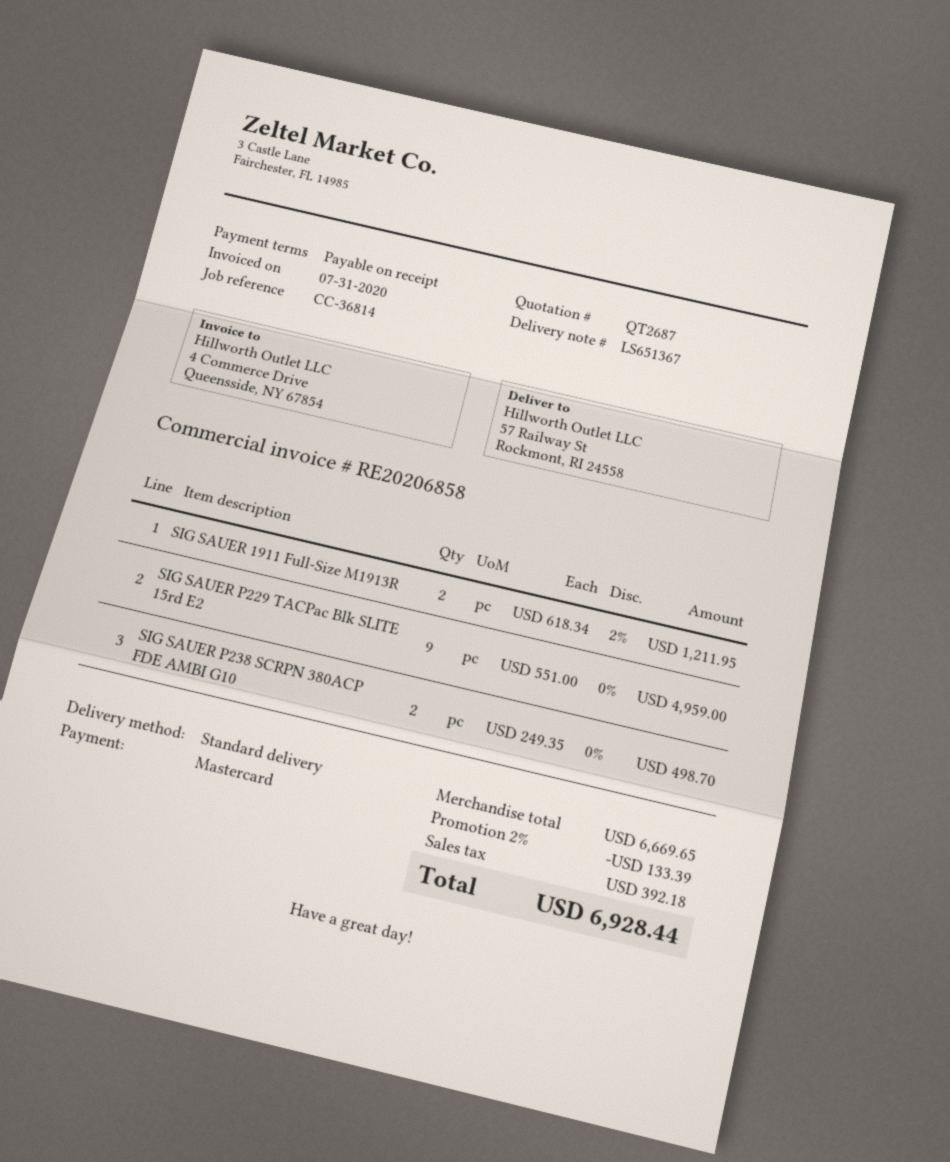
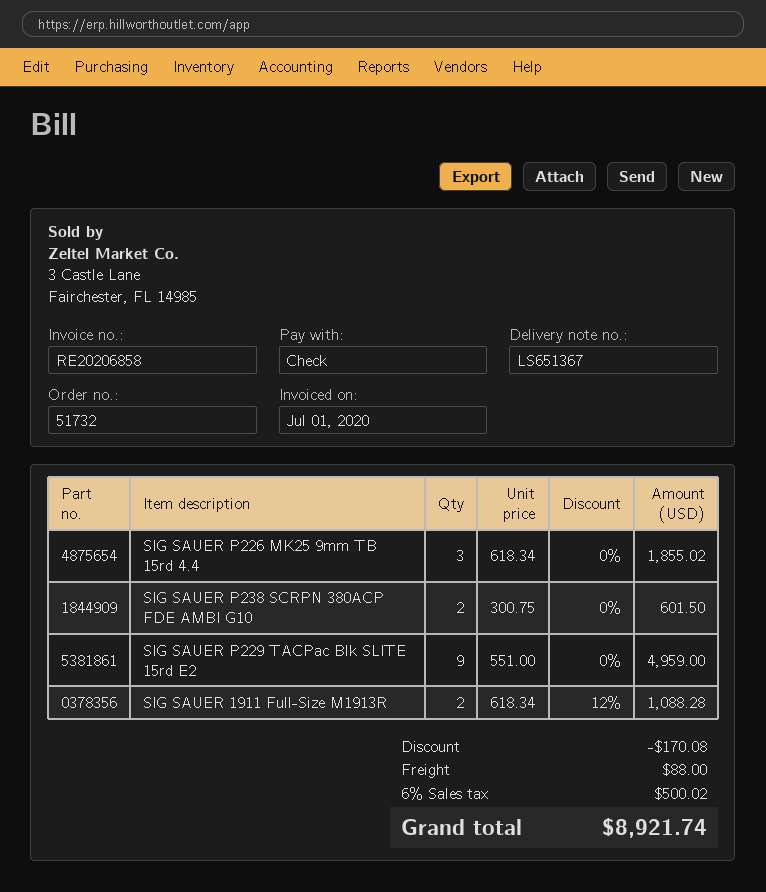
invoice date: 2020-07-31 -> 2020-07-01
payment method: Mastercard -> cheque
SIG SAUER 1911 Full-Size M1913R: 2 x 618.34 - 2% = 1211.95 -> 2 x 618.34 - 12% = 1088.28
SIG SAUER P238 SCRPN 380ACP FDE AMBI G10: 2 x 249.35 = 498.70 -> 2 x 300.75 = 601.50
SIG SAUER P226 MK25 9mm TB 15rd 4.4: none -> 3 x 618.34 = 1855.02
discount: 133.39 -> 170.08
shipping: none -> 88.00
tax: 392.18 -> 500.02
total: 6928.44 -> 8921.74

